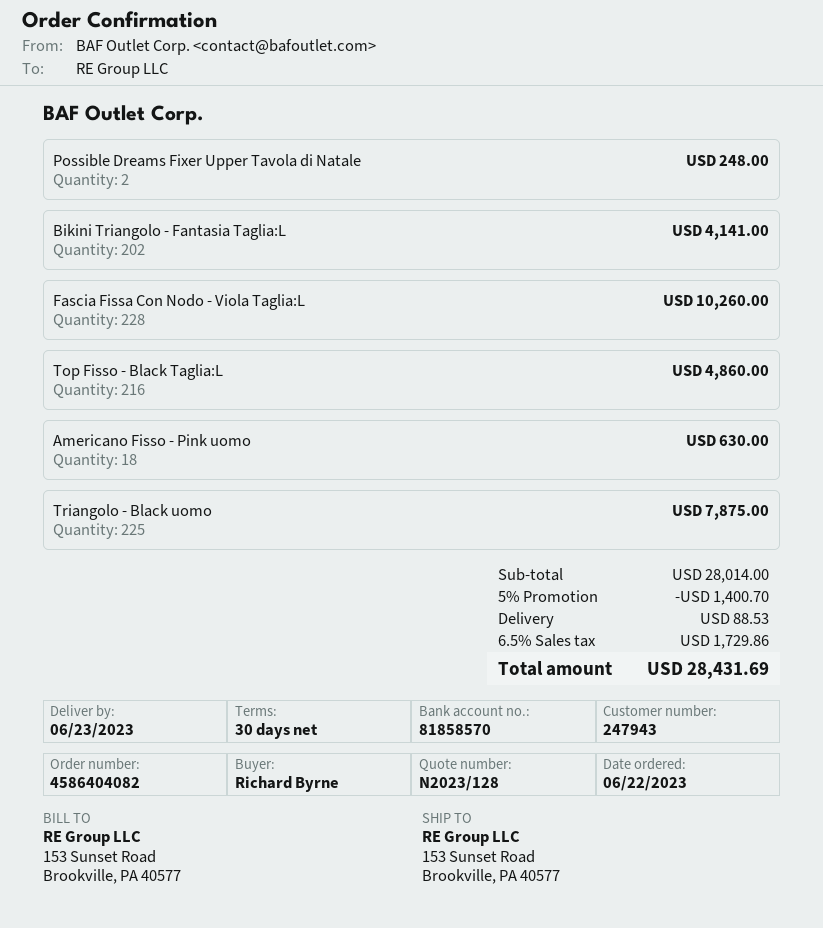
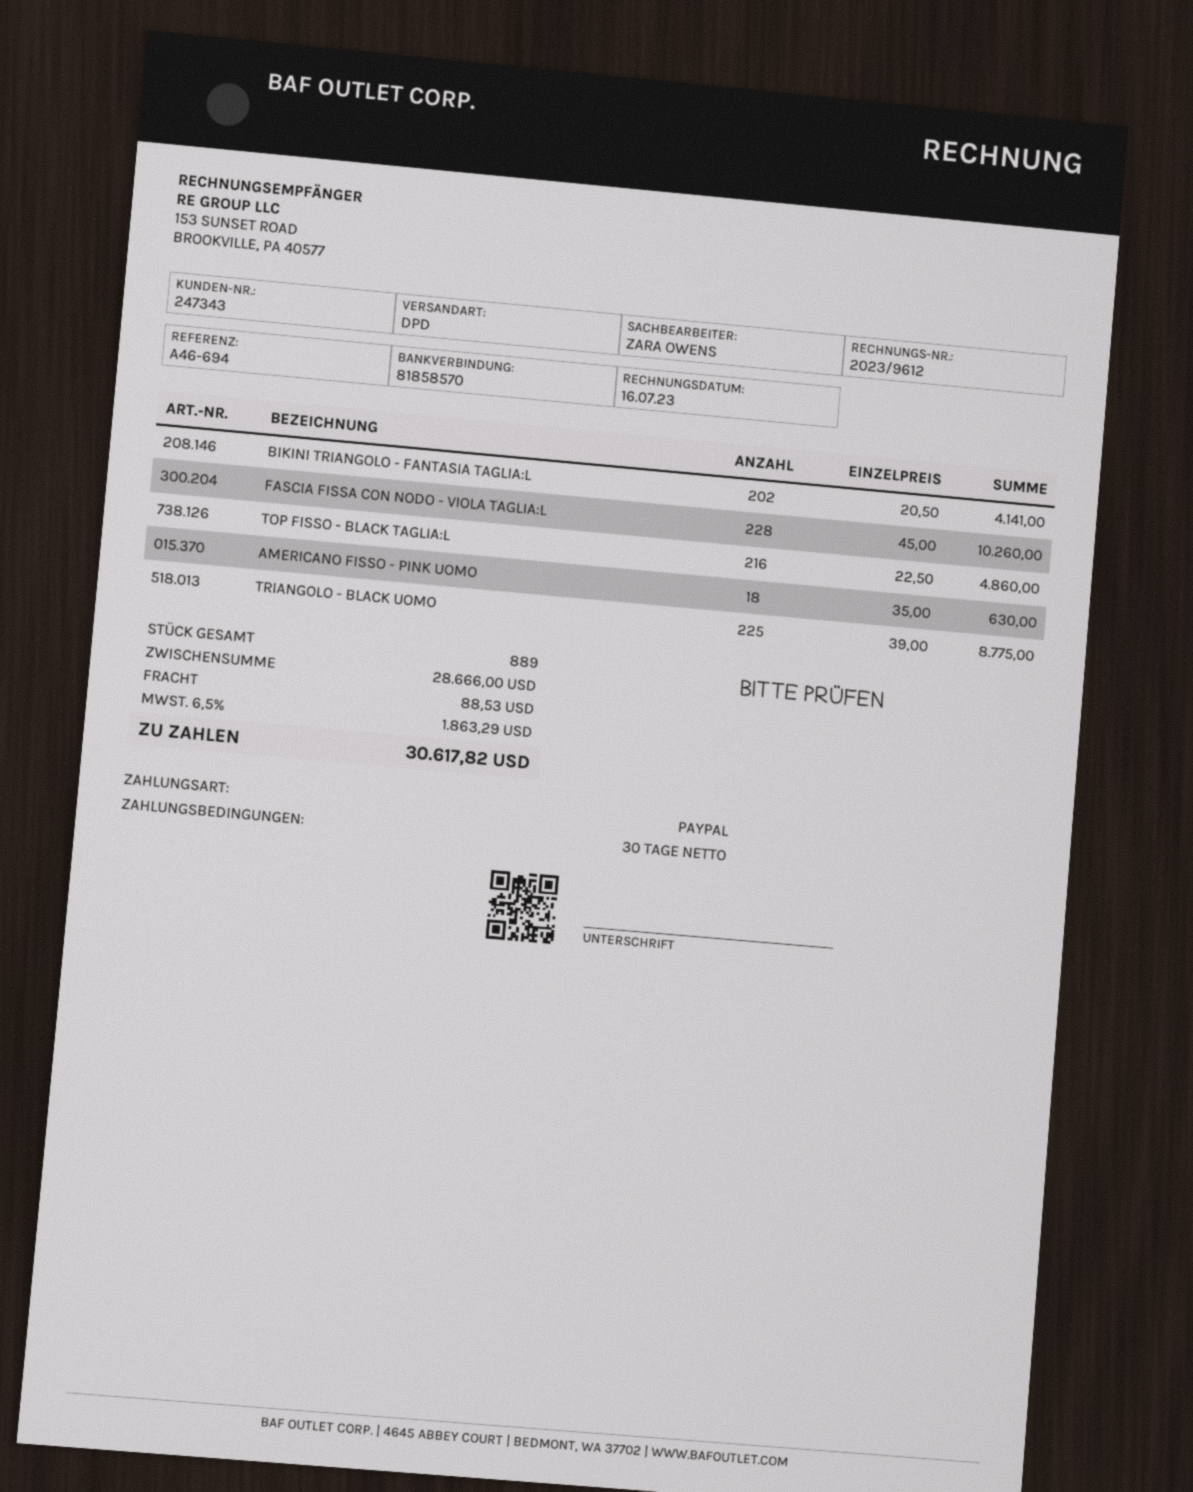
customer number: 247943 -> 247343
Possible Dreams Fixer Upper Tavola di Natale: 2 for 248.00 -> none
Triangolo - Black uomo: 225 for 7875.00 -> 225 for 8775.00
subtotal: 28014.00 -> 28666.00
discount: 5% = 1400.70 -> none
tax: 6.5% = 1729.86 -> 6.5% = 1863.29
total: 28431.69 -> 30617.82

